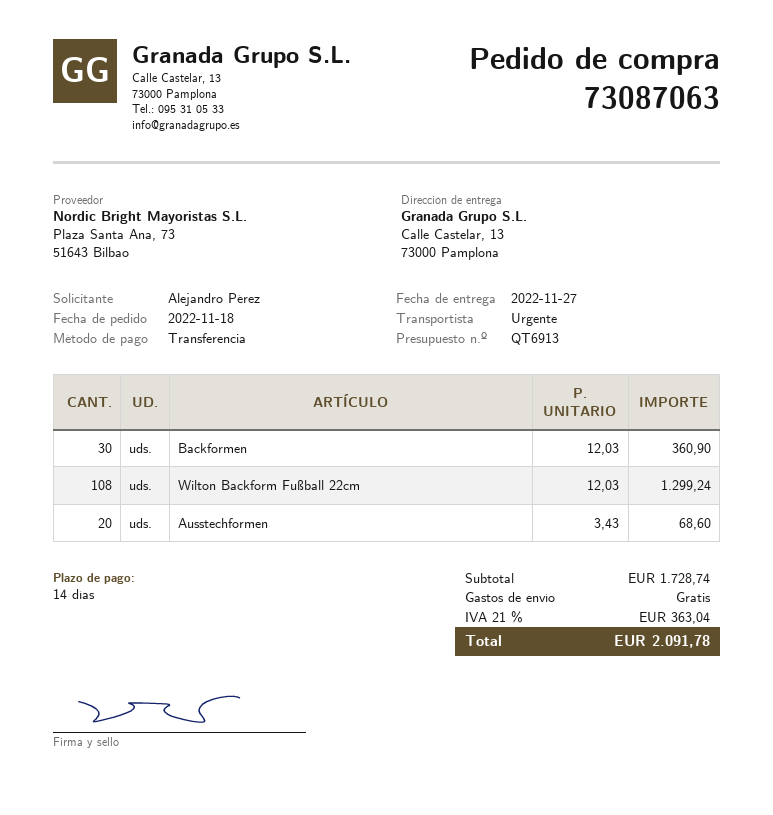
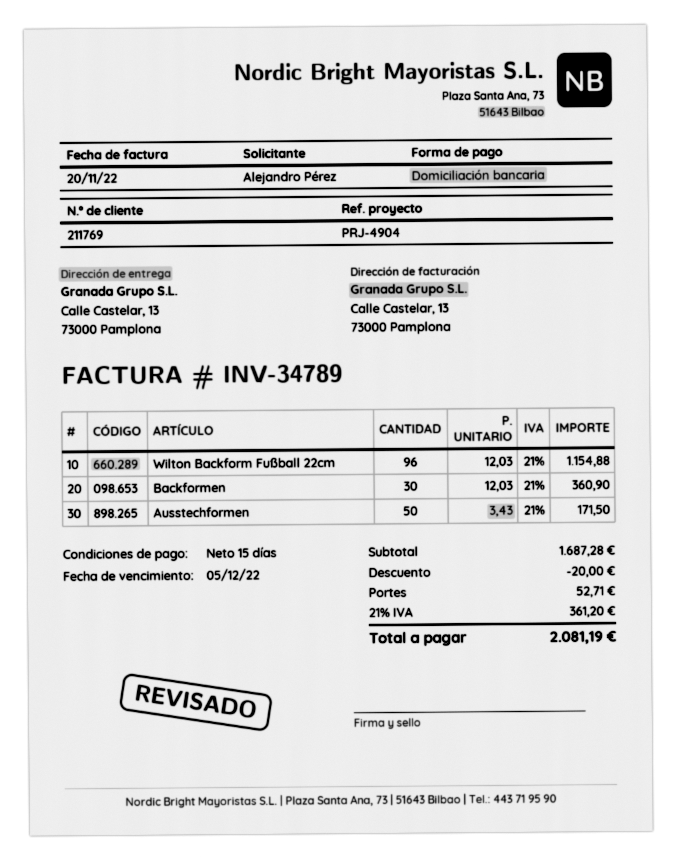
payment terms: 14 days -> 15 days
payment method: bank transfer -> direct debit
Wilton Backform Fußball 22cm: 108 x 12.03 = 1299.24 -> 96 x 12.03 = 1154.88
Ausstechformen: 20 x 3.43 = 68.60 -> 50 x 3.43 = 171.50
subtotal: 1728.74 -> 1687.28
discount: none -> 20.00
shipping: 0.00 -> 52.71
tax: 21% = 363.04 -> 21% = 361.20
total: 2091.78 -> 2081.19

